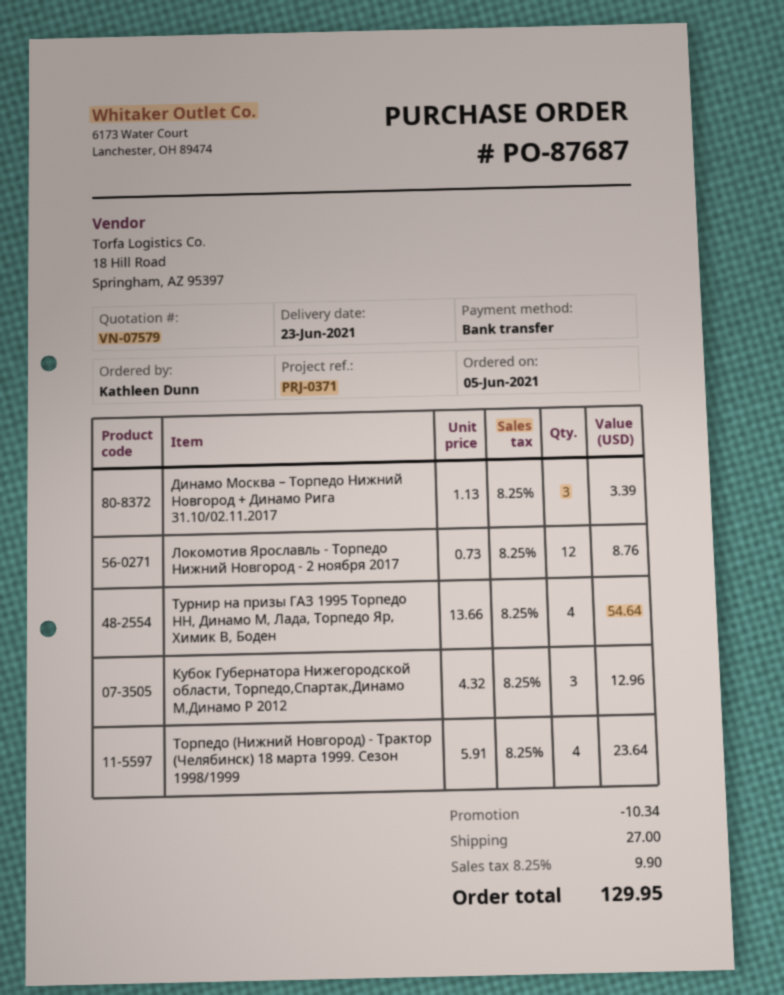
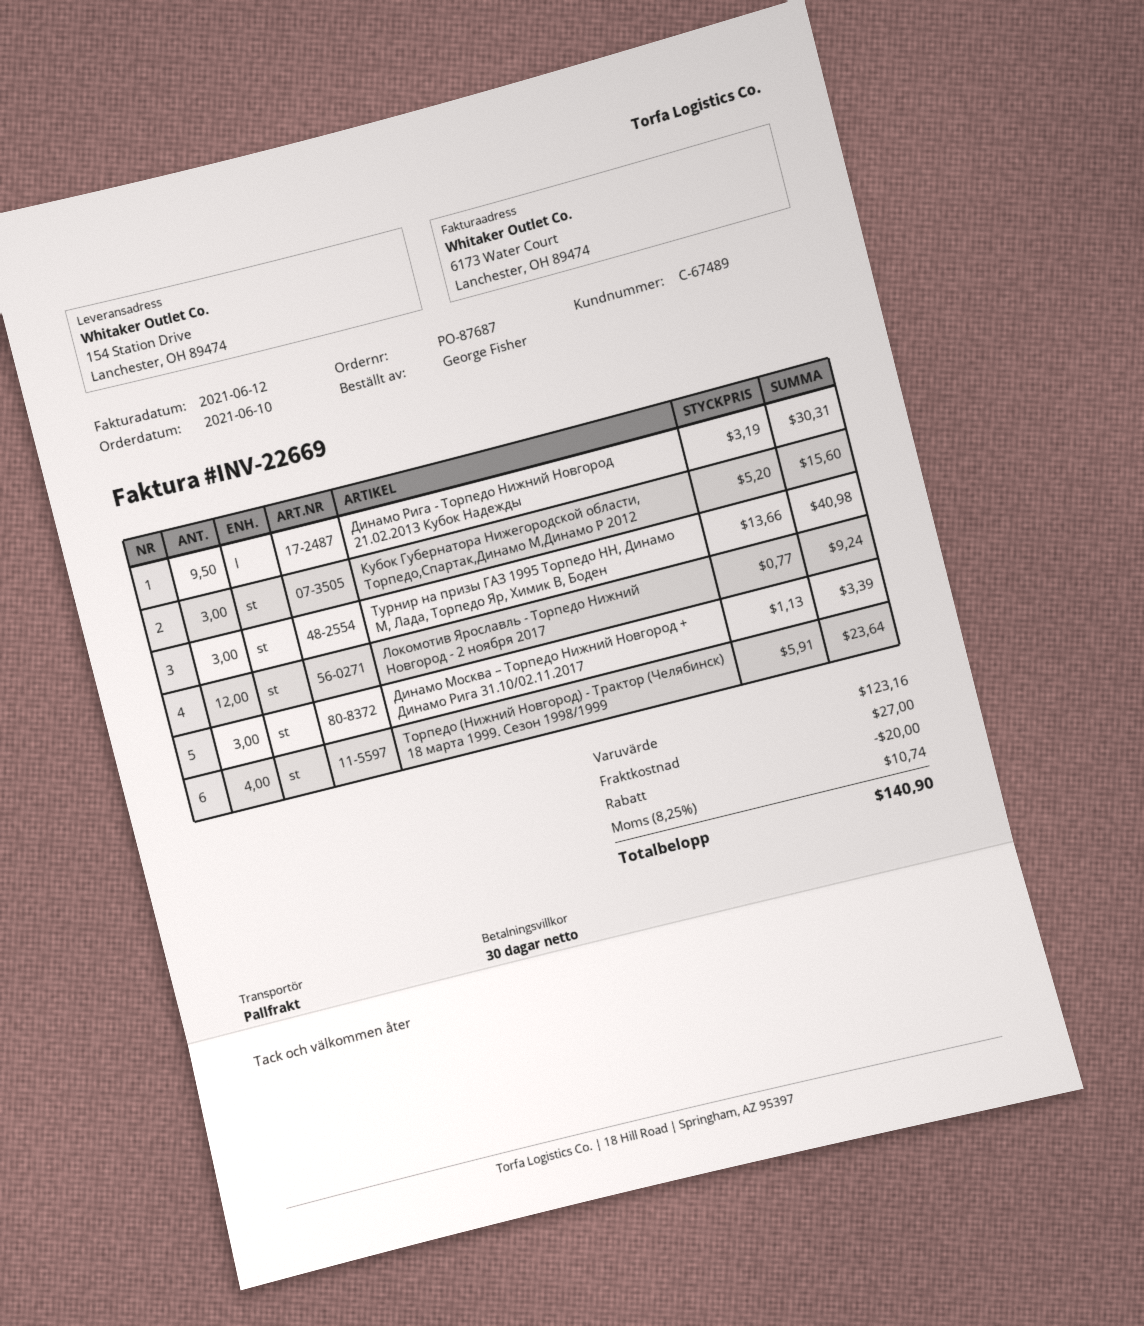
order date: 2021-06-05 -> 2021-06-10
ordered by: Kathleen Dunn -> George Fisher
Локомотив Ярославль - Торпедо Нижний Новгород - 2 ноября 2017: 12 x 0.73 = 8.76 -> 12 x 0.77 = 9.24
Турнир на призы ГАЗ 1995 Торпедо НН, Динамо М, Лада, Торпедо Яр, Химик В, Боден: 4 x 13.66 = 54.64 -> 3 x 13.66 = 40.98
Кубок Губернатора Нижегородской области, Торпедо,Спартак,Динамо М,Динамо Р 2012: 3 x 4.32 = 12.96 -> 3 x 5.20 = 15.60
Динамо Рига - Торпедо Нижний Новгород 21.02.2013 Кубок Надежды: none -> 9.5 x 3.19 = 30.31
discount: 10.34 -> 20.00
tax: 8.25% = 9.90 -> 8.25% = 10.74
total: 129.95 -> 140.90

